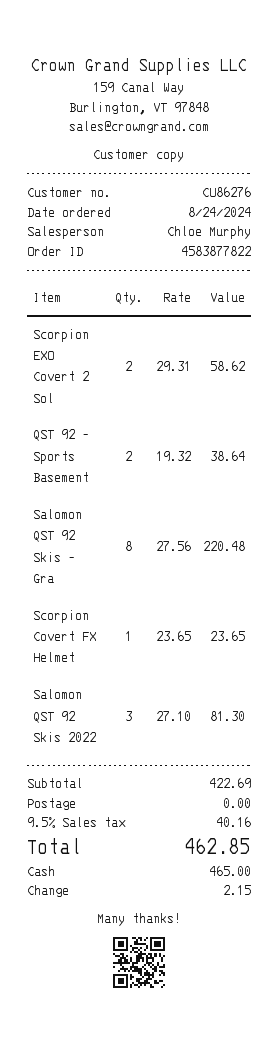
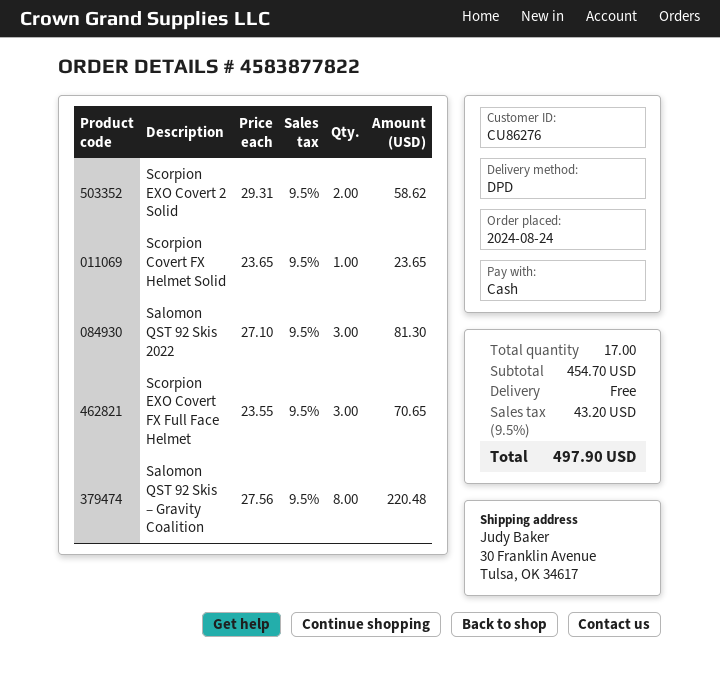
QST 92 – Sports Basement: 2 x 19.32 = 38.64 -> none
Scorpion EXO Covert FX Full Face Helmet: none -> 3 x 23.55 = 70.65
subtotal: 422.69 -> 454.70
tax: 9.5% = 40.16 -> 9.5% = 43.20
total: 462.85 -> 497.90

